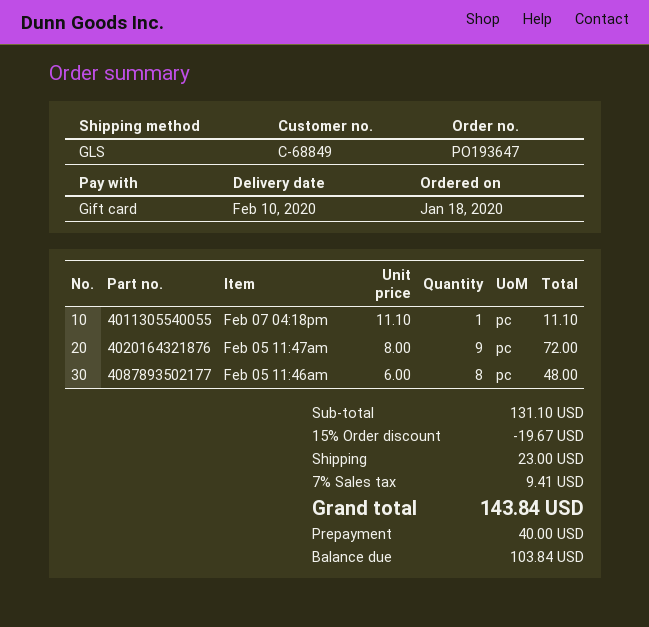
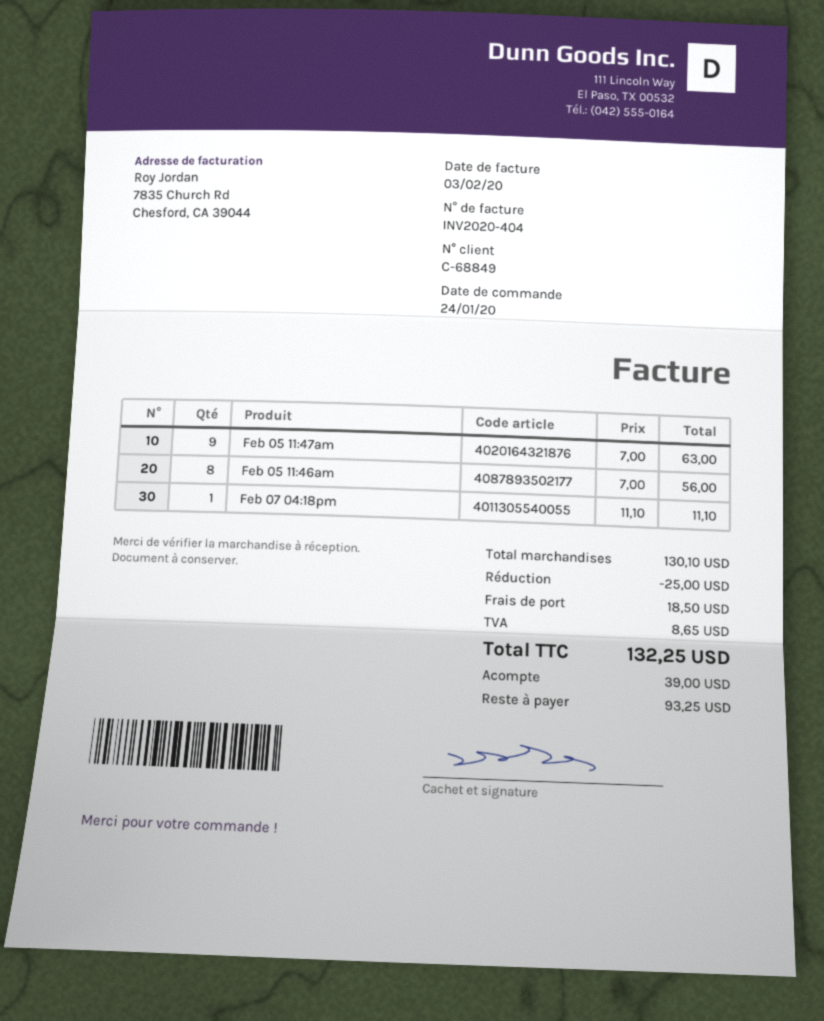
order date: 2020-01-18 -> 2020-01-24
Feb 05 11:47am: 9 x 8.00 = 72.00 -> 9 x 7.00 = 63.00
Feb 05 11:46am: 8 x 6.00 = 48.00 -> 8 x 7.00 = 56.00
subtotal: 131.10 -> 130.10
discount: 19.67 -> 25.00
shipping: 23.00 -> 18.50
tax: 9.41 -> 8.65
total: 143.84 -> 132.25
deposit: 40.00 -> 39.00
balance: 103.84 -> 93.25

